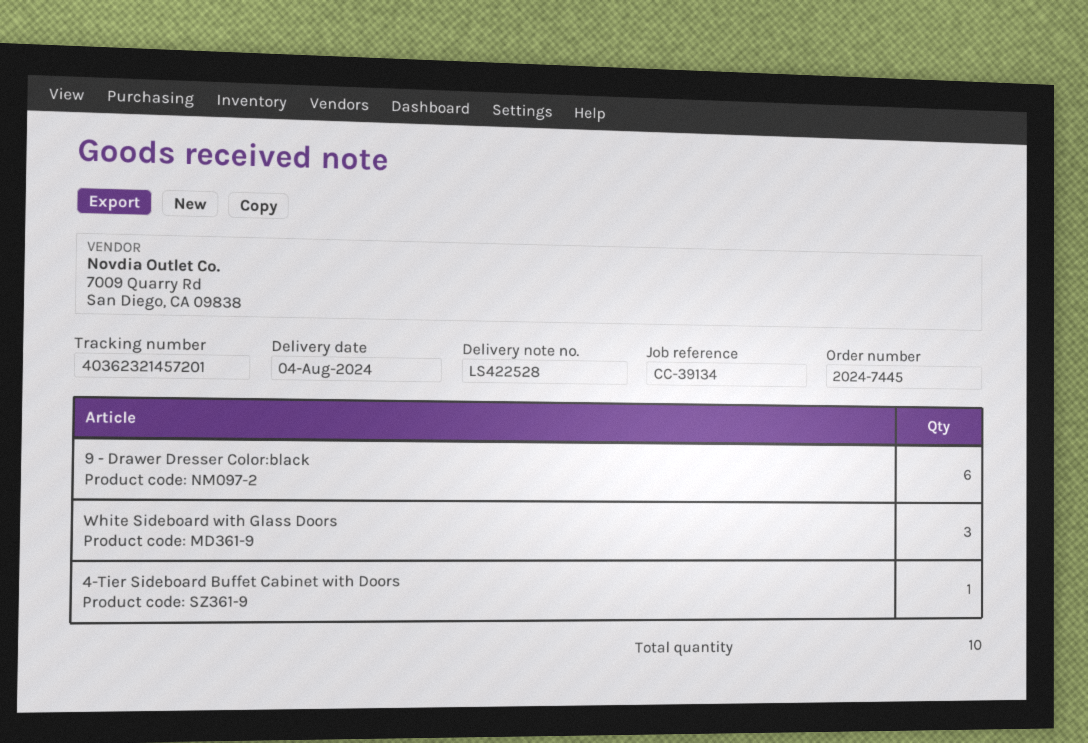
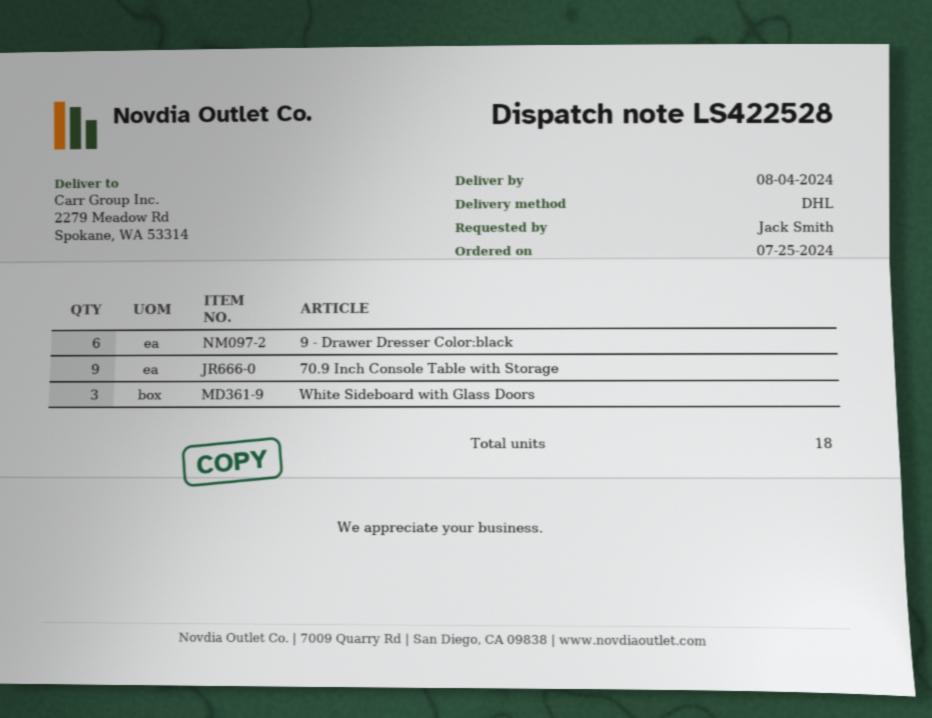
4-Tier Sideboard Buffet Cabinet with Doors: 1 -> none
70.9 Inch Console Table with Storage: none -> 9
total quantity: 10 -> 18

